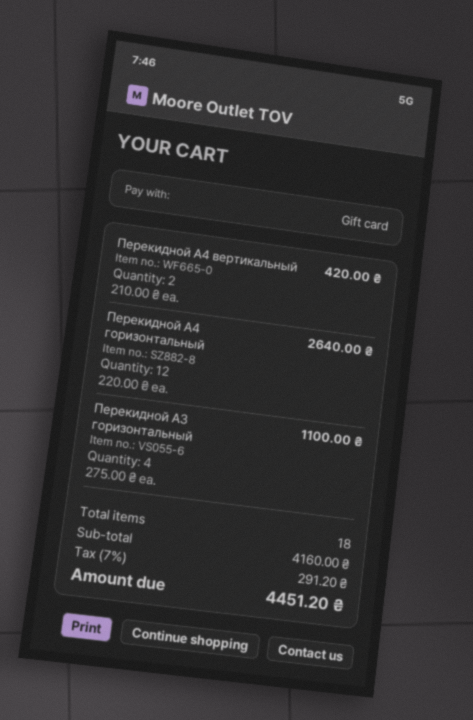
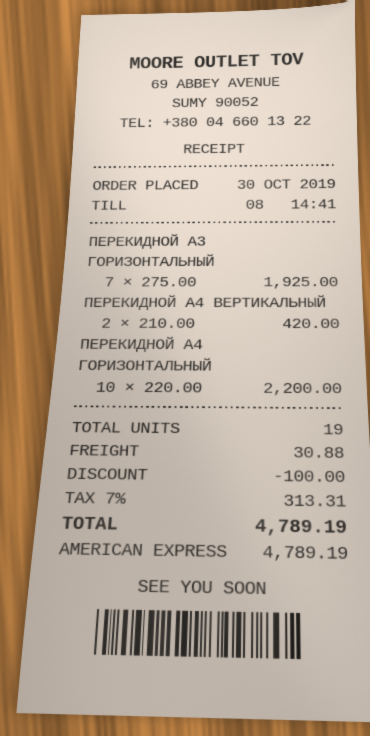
payment method: gift card -> American Express
Перекидной А4 горизонтальный: 12 x 220.00 = 2640.00 -> 10 x 220.00 = 2200.00
Перекидной А3 горизонтальный: 4 x 275.00 = 1100.00 -> 7 x 275.00 = 1925.00
total quantity: 18 -> 19
discount: none -> 100.00
shipping: none -> 30.88
tax: 7% = 291.20 -> 7% = 313.31
total: 4451.20 -> 4789.19

